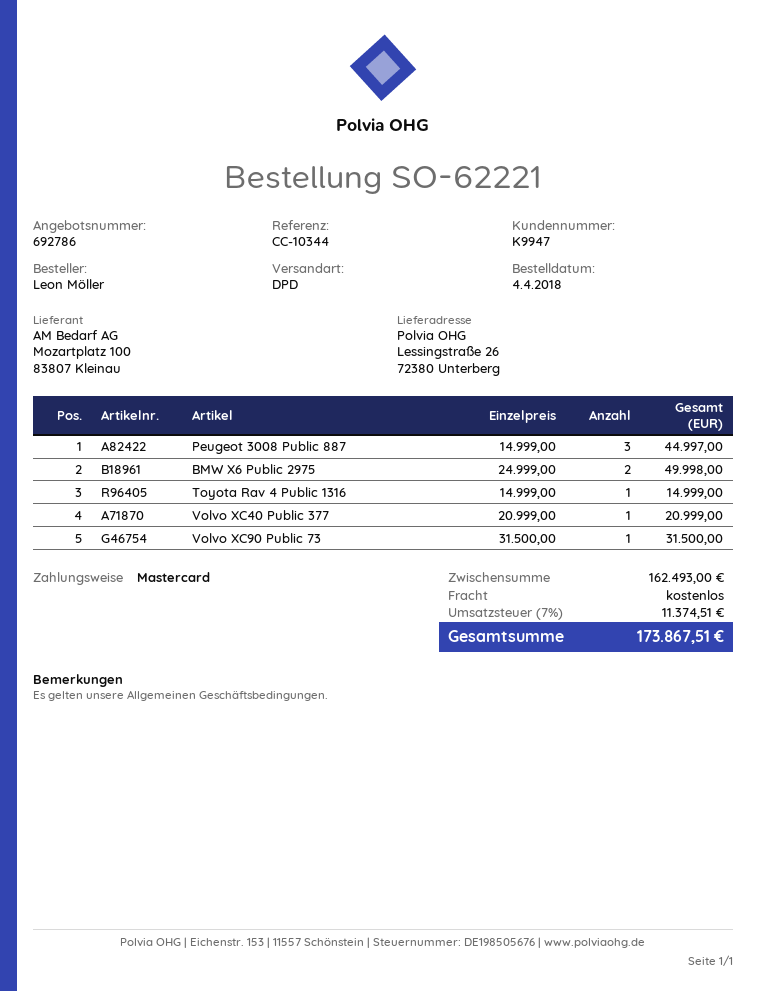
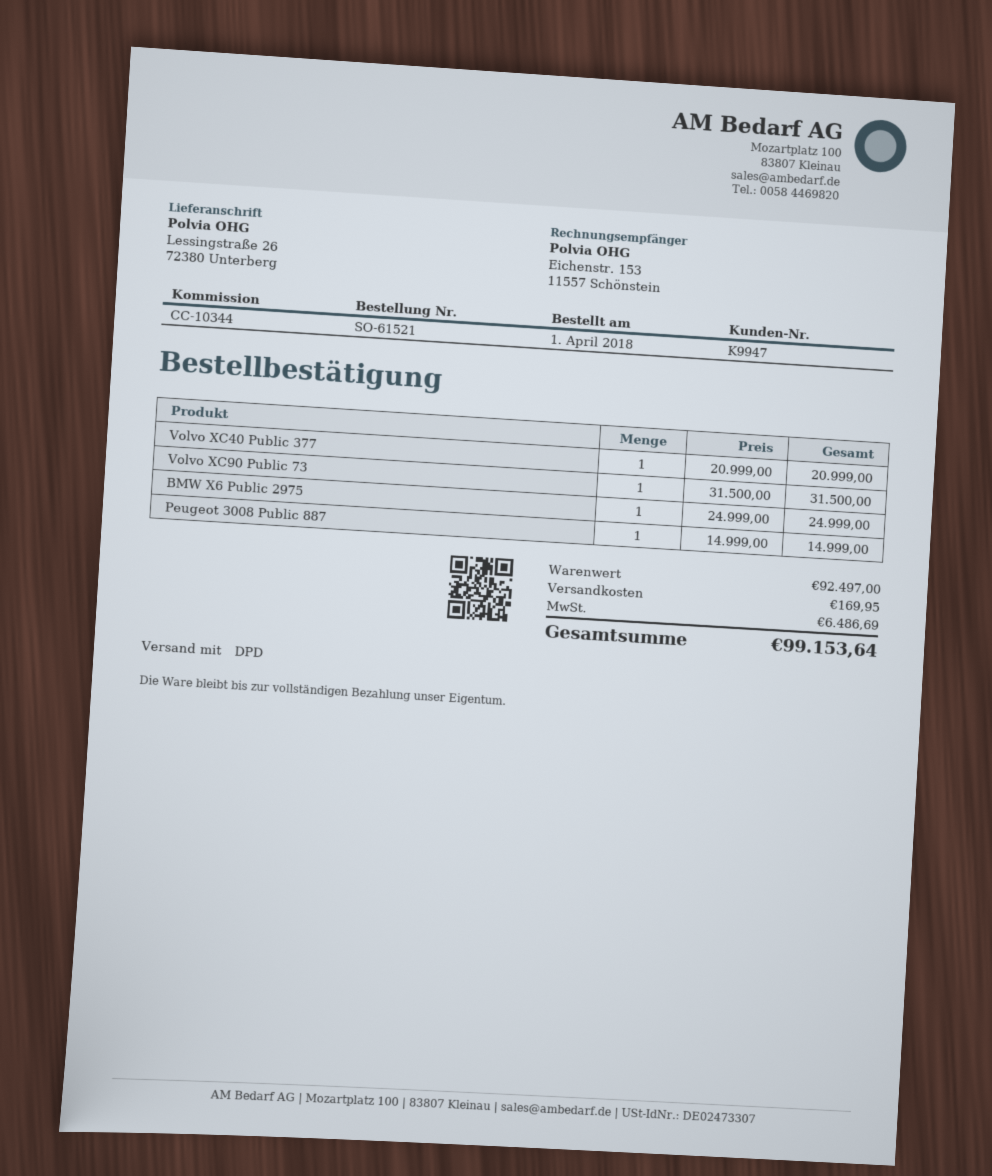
order number: SO-62221 -> SO-61521
order date: 2018-04-04 -> 2018-04-01
Peugeot 3008 Public 887: 3 x 14999.00 = 44997.00 -> 1 x 14999.00 = 14999.00
BMW X6 Public 2975: 2 x 24999.00 = 49998.00 -> 1 x 24999.00 = 24999.00
Toyota Rav 4 Public 1316: 1 x 14999.00 = 14999.00 -> none
subtotal: 162493.00 -> 92497.00
shipping: 0.00 -> 169.95
tax: 11374.51 -> 6486.69
total: 173867.51 -> 99153.64

